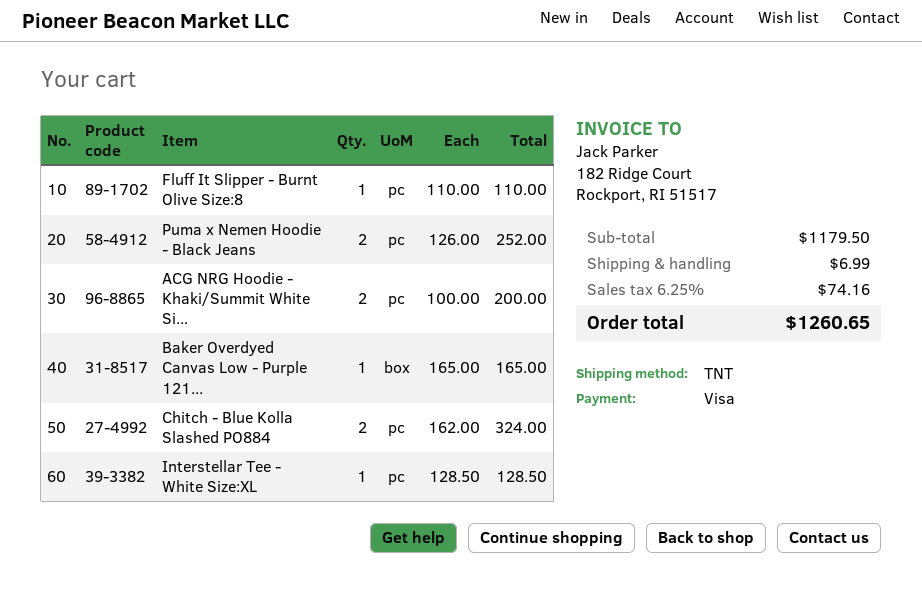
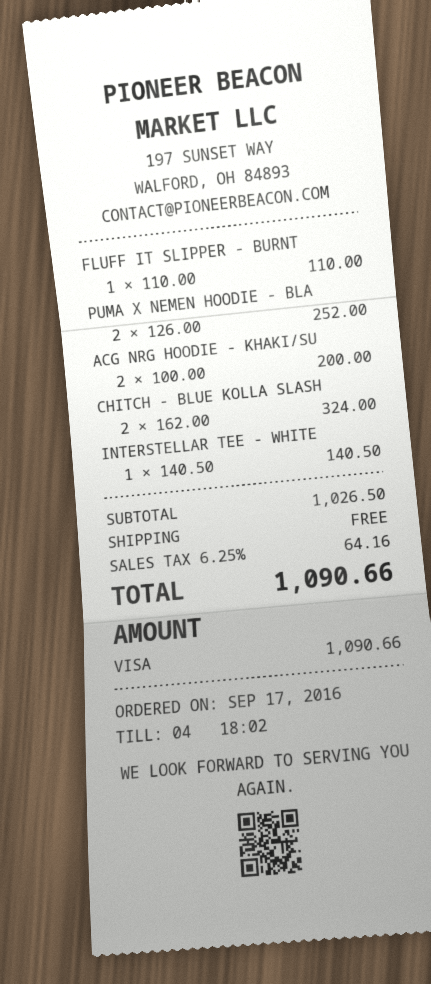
Baker Overdyed Canvas Low - Purple 121...: 1 x 165.00 = 165.00 -> none
Interstellar Tee - White Size:XL: 1 x 128.50 = 128.50 -> 1 x 140.50 = 140.50
subtotal: 1179.50 -> 1026.50
shipping: 6.99 -> 0.00
tax: 6.25% = 74.16 -> 6.25% = 64.16
total: 1260.65 -> 1090.66

